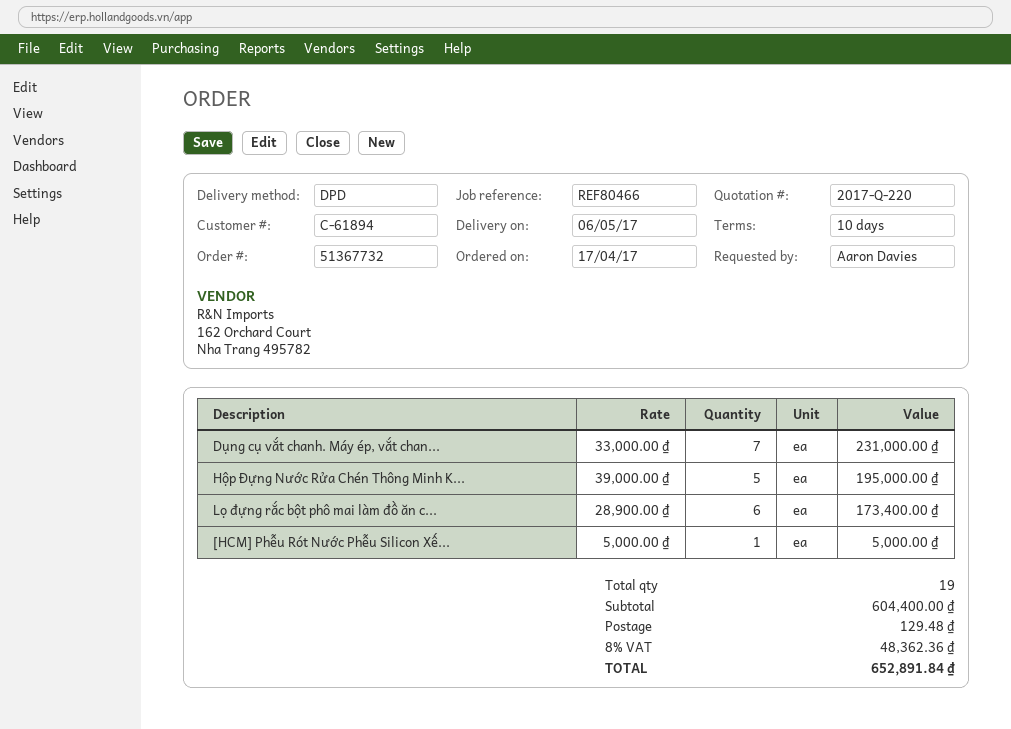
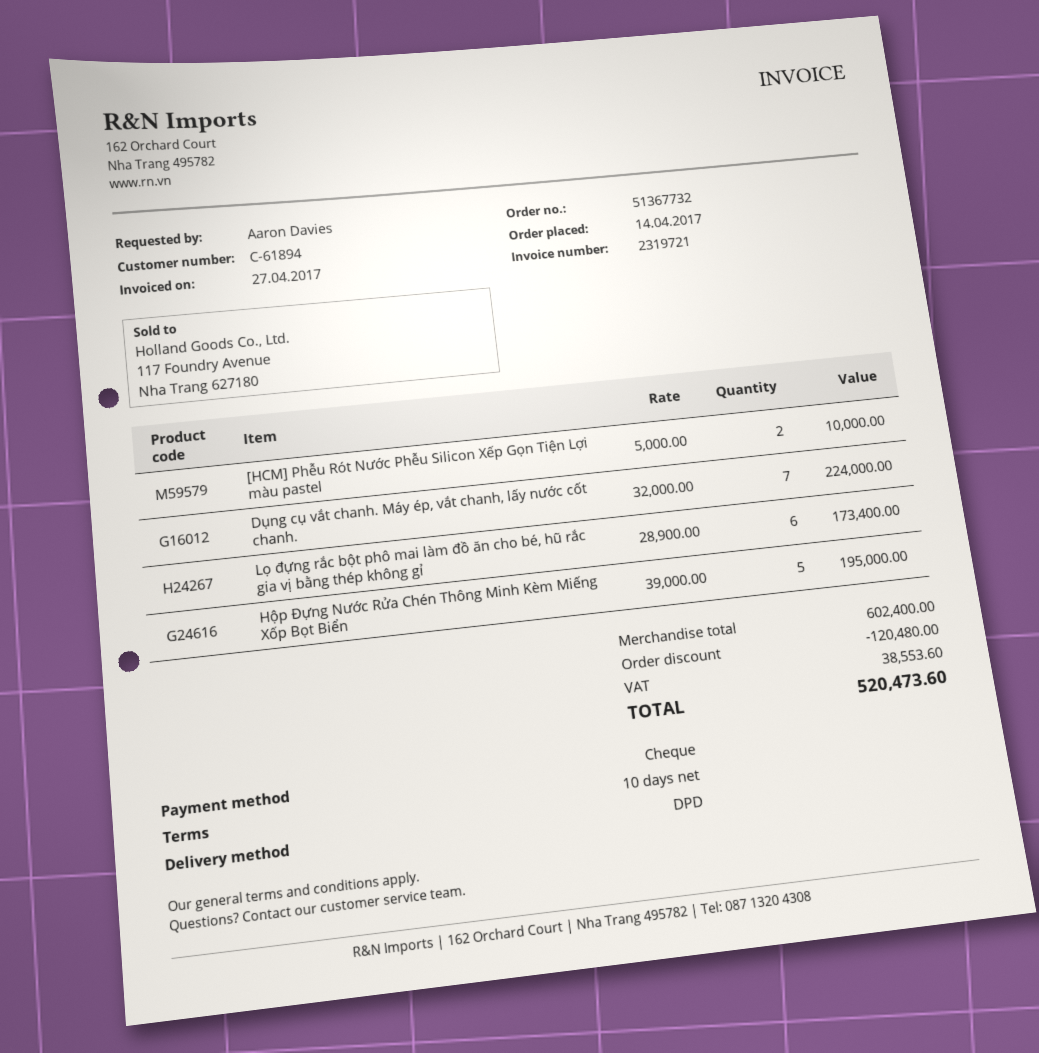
order date: 2017-04-17 -> 2017-04-14
Dụng cụ vắt chanh. Máy ép, vắt chan...: 7 x 33000.00 = 231000.00 -> 7 x 32000.00 = 224000.00
[HCM] Phễu Rót Nước Phễu Silicon Xế...: 1 x 5000.00 = 5000.00 -> 2 x 5000.00 = 10000.00
subtotal: 604400.00 -> 602400.00
discount: none -> 120480.00
shipping: 129.48 -> none
tax: 48362.36 -> 38553.60
total: 652891.84 -> 520473.60

